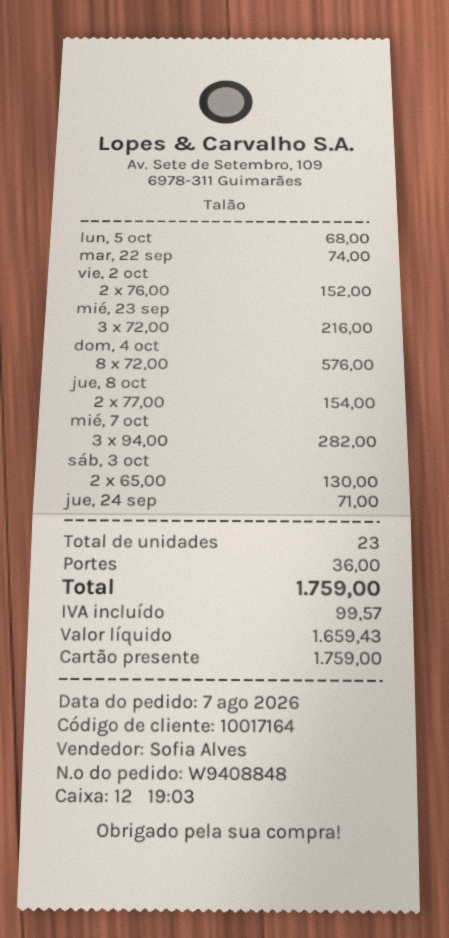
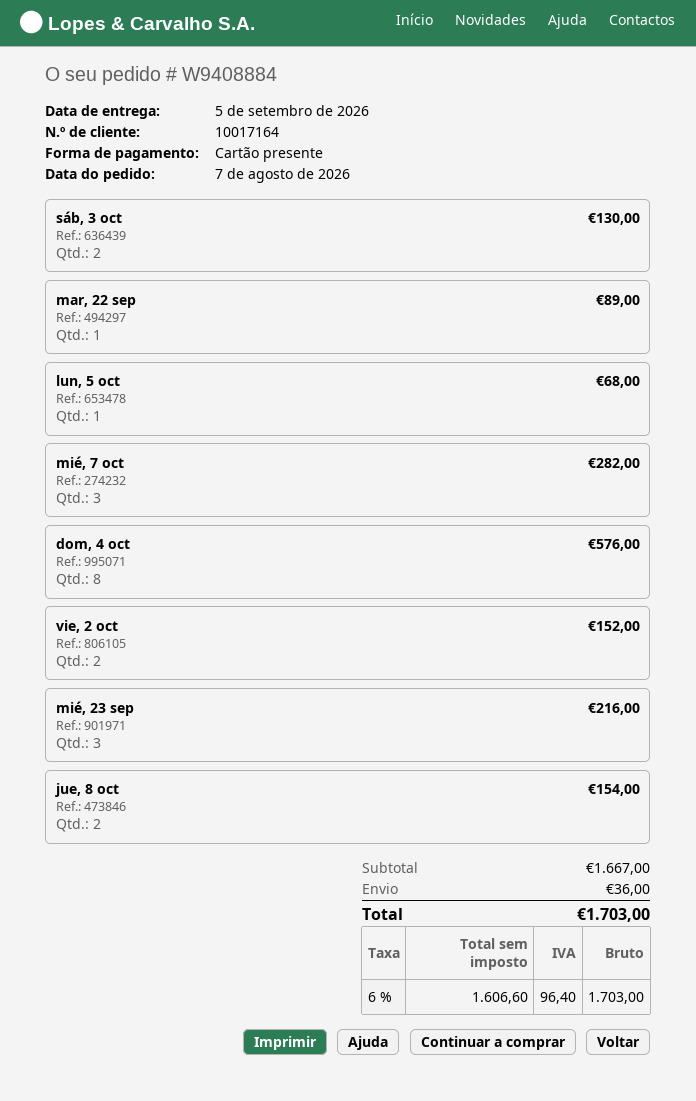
order number: W9408848 -> W9408884
mar, 22 sep: 1 for 74.00 -> 1 for 89.00
jue, 24 sep: 1 for 71.00 -> none
net: 1659.43 -> 1606.60
tax: 99.57 -> 96.40
total: 1759.00 -> 1703.00

